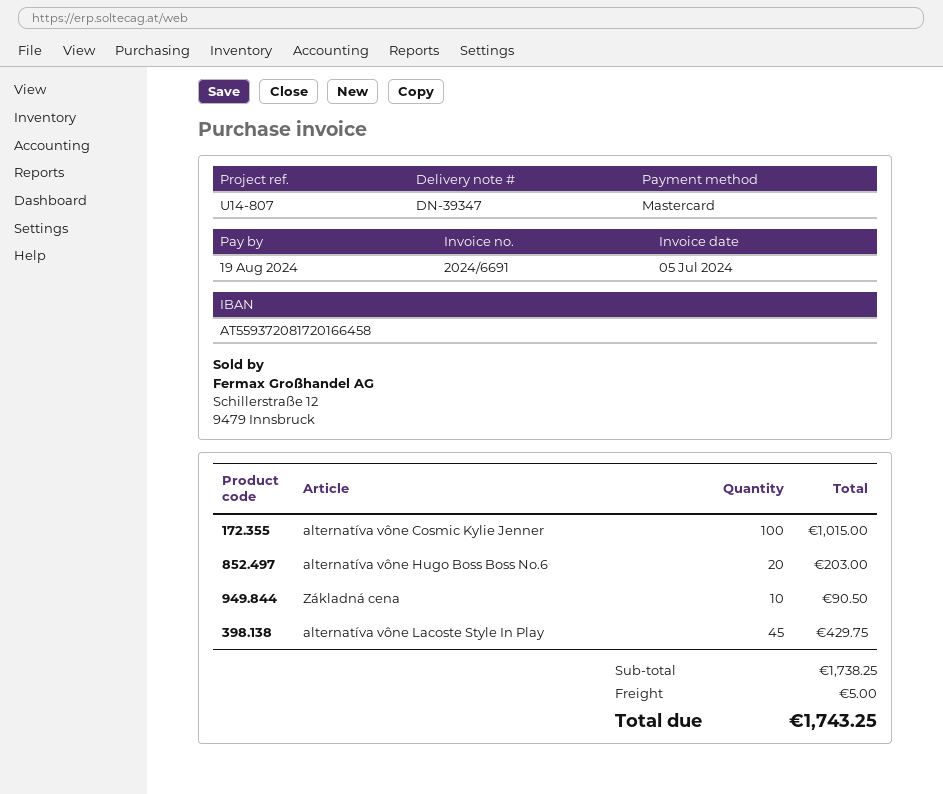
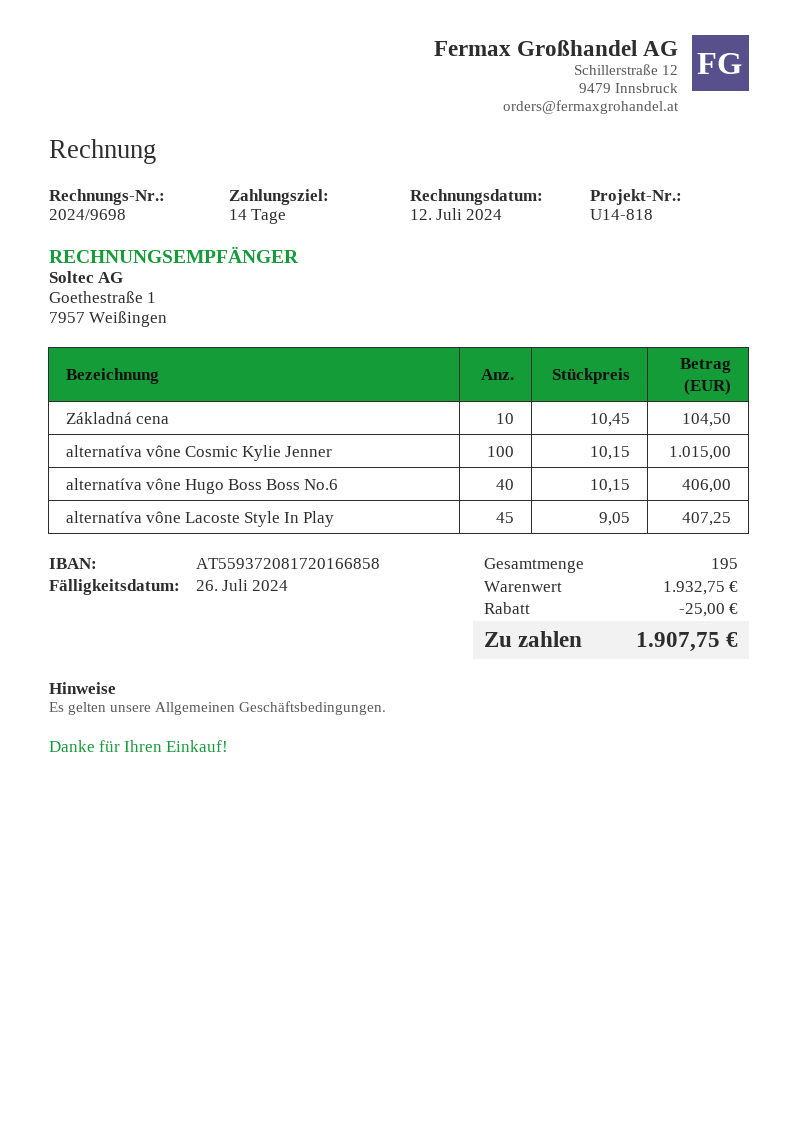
invoice number: 2024/6691 -> 2024/9698
invoice date: 2024-07-05 -> 2024-07-12
due date: 2024-08-19 -> 2024-07-26
reference: U14-807 -> U14-818
bank account: AT559372081720166458 -> AT559372081720166858
alternatíva vône Hugo Boss Boss No.6: 20 for 203.00 -> 40 for 406.00
Základná cena: 10 for 90.50 -> 10 for 104.50
alternatíva vône Lacoste Style In Play: 45 for 429.75 -> 45 for 407.25
subtotal: 1738.25 -> 1932.75
discount: none -> 25.00
shipping: 5.00 -> none
total: 1743.25 -> 1907.75

